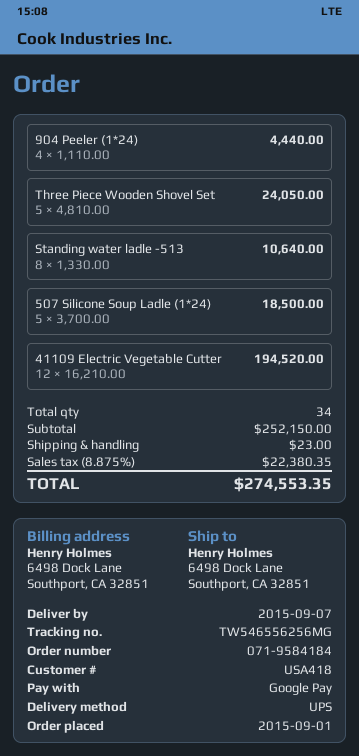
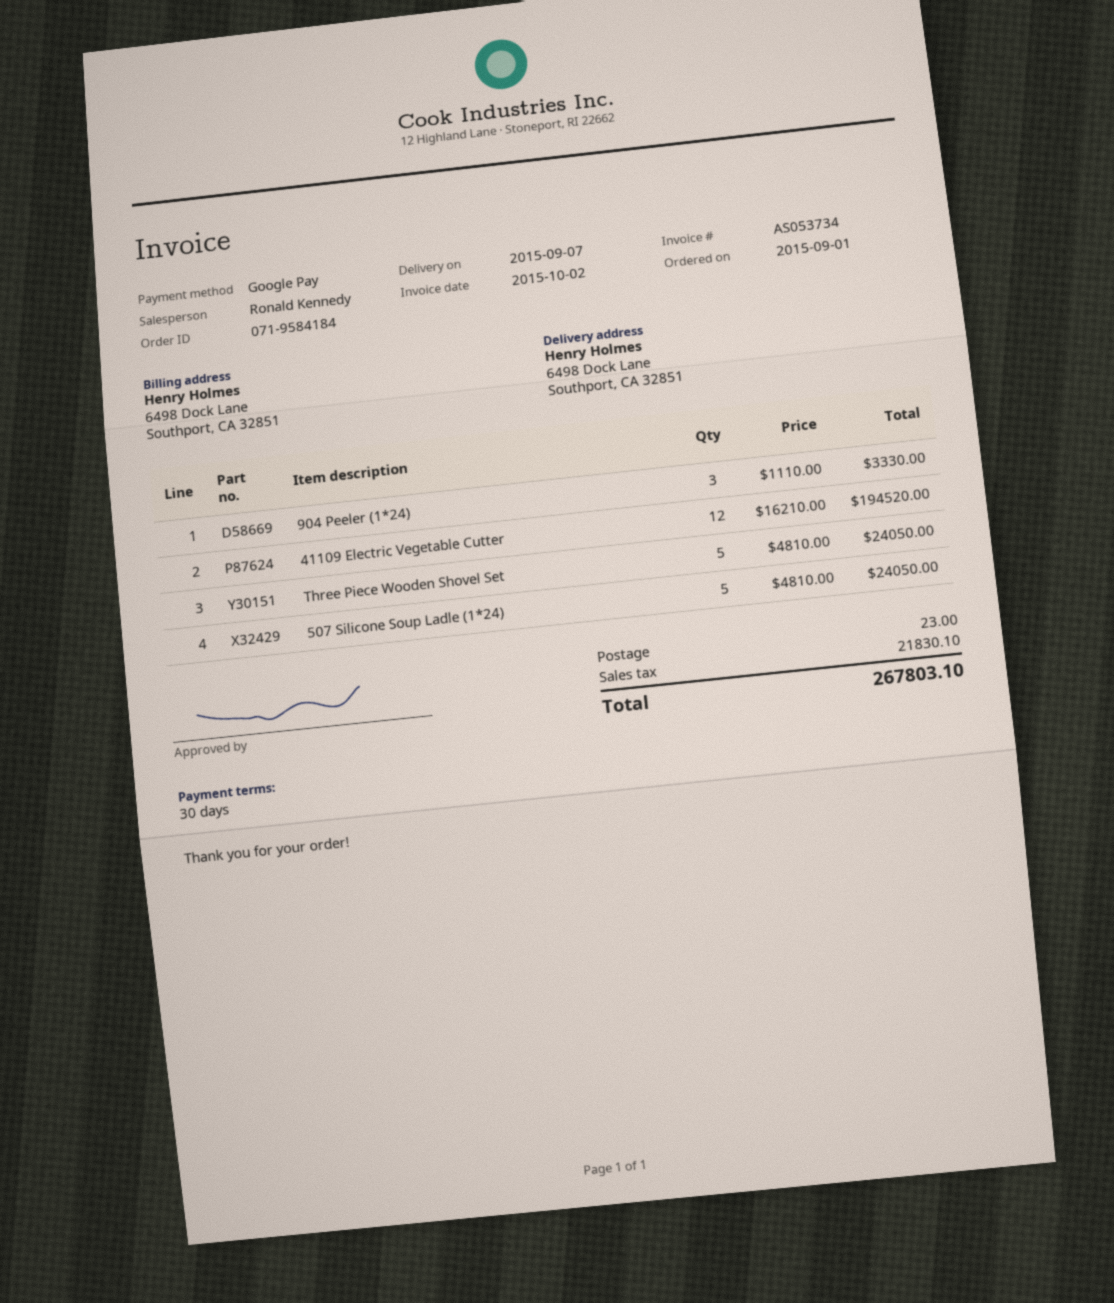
904 Peeler (1*24): 4 x 1110.00 = 4440.00 -> 3 x 1110.00 = 3330.00
Standing water ladle -513: 8 x 1330.00 = 10640.00 -> none
507 Silicone Soup Ladle (1*24): 5 x 3700.00 = 18500.00 -> 5 x 4810.00 = 24050.00
tax: 22380.35 -> 21830.10
total: 274553.35 -> 267803.10

